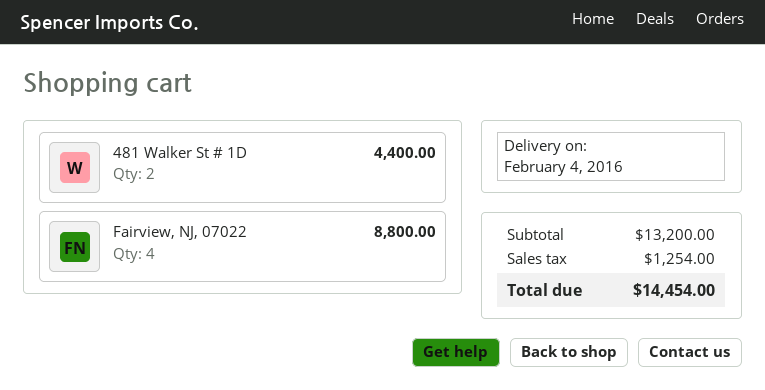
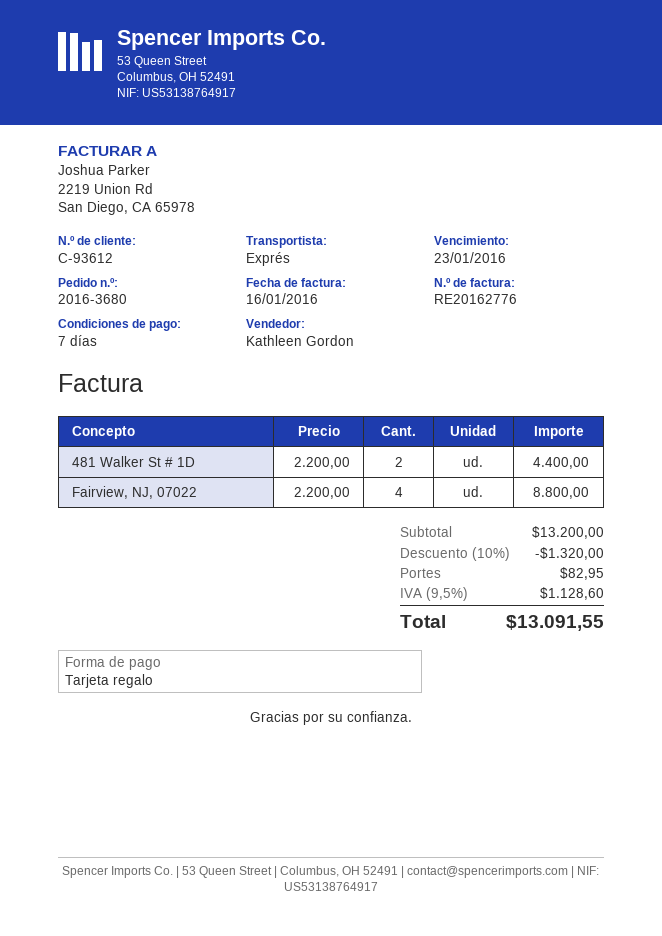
discount: none -> 10% = 1320.00
shipping: none -> 82.95
tax: 1254.00 -> 1128.60
total: 14454.00 -> 13091.55

